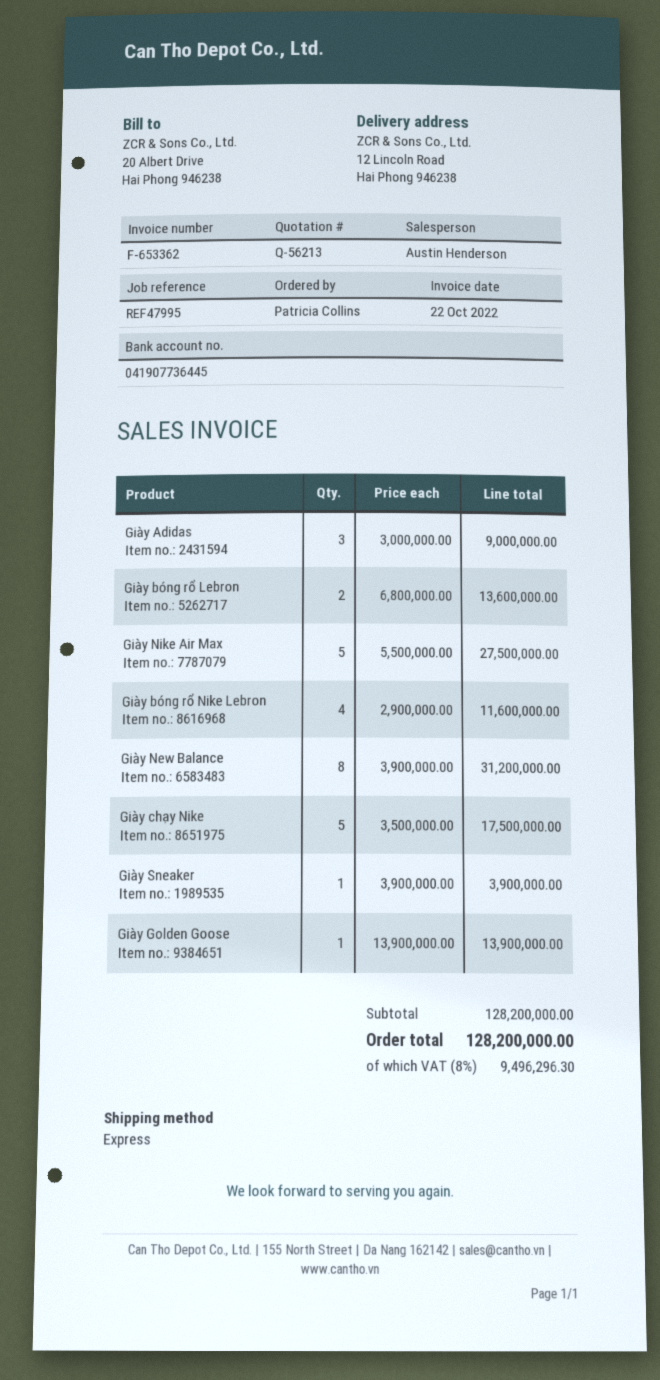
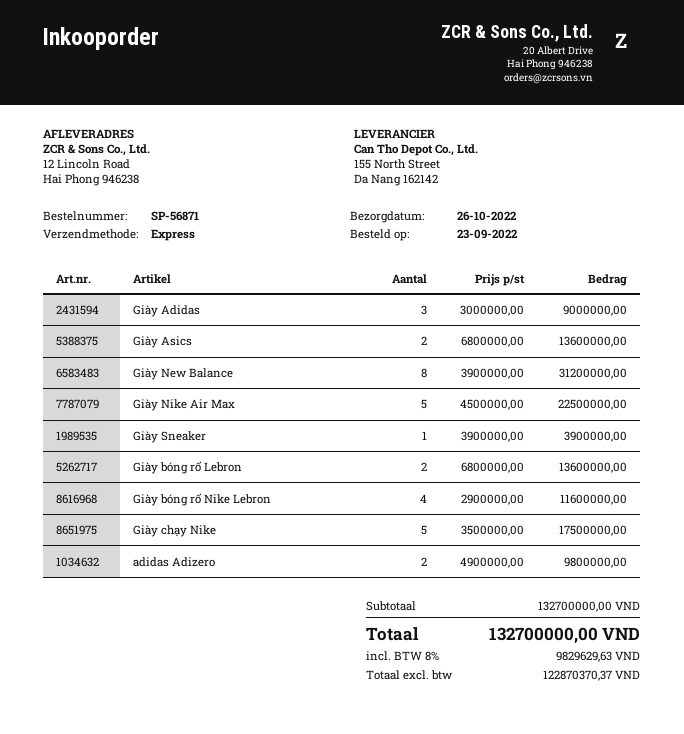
Giày Nike Air Max: 5 x 5500000.00 = 27500000.00 -> 5 x 4500000.00 = 22500000.00
Giày Golden Goose: 1 x 13900000.00 = 13900000.00 -> none
Giày Asics: none -> 2 x 6800000.00 = 13600000.00
adidas Adizero: none -> 2 x 4900000.00 = 9800000.00
subtotal: 128200000.00 -> 132700000.00
tax: 8% = 9496296.30 -> 8% = 9829629.63
total: 128200000.00 -> 132700000.00

